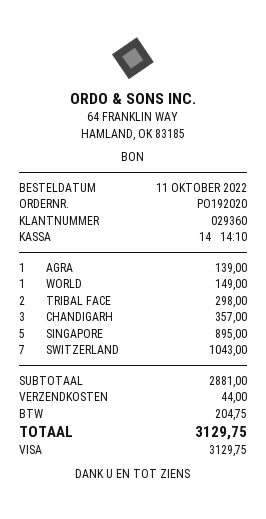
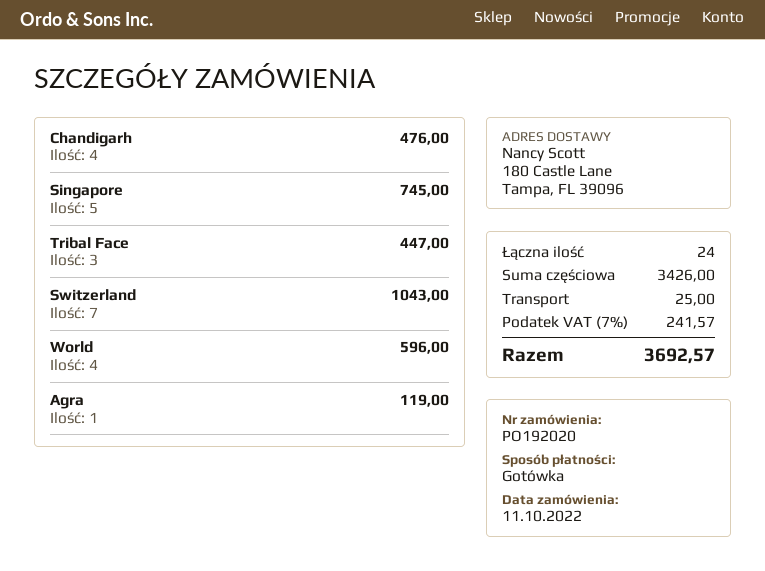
payment method: Visa -> cash
AGRA: 1 for 139.00 -> 1 for 119.00
WORLD: 1 for 149.00 -> 4 for 596.00
TRIBAL FACE: 2 for 298.00 -> 3 for 447.00
CHANDIGARH: 3 for 357.00 -> 4 for 476.00
SINGAPORE: 5 for 895.00 -> 5 for 745.00
subtotal: 2881.00 -> 3426.00
shipping: 44.00 -> 25.00
tax: 204.75 -> 241.57
total: 3129.75 -> 3692.57

